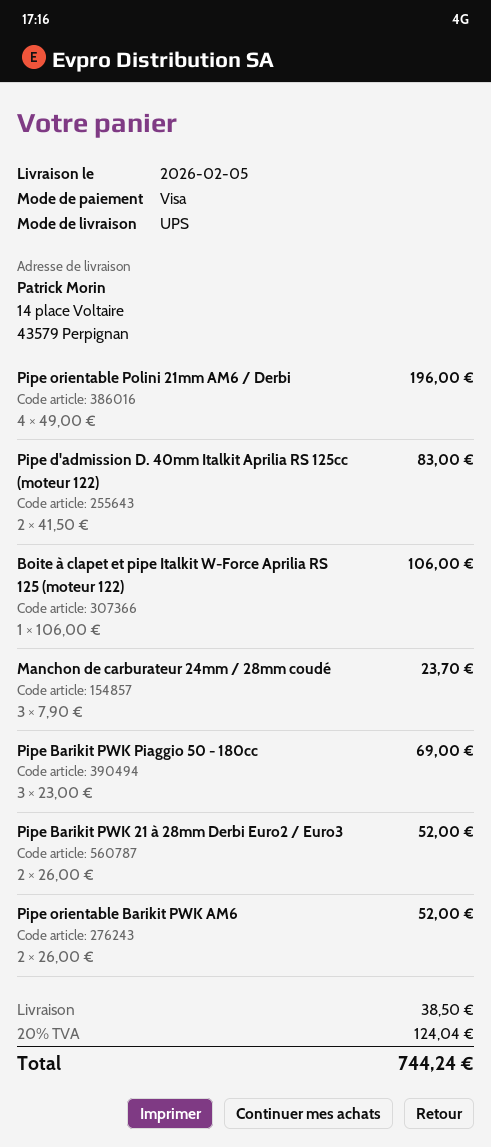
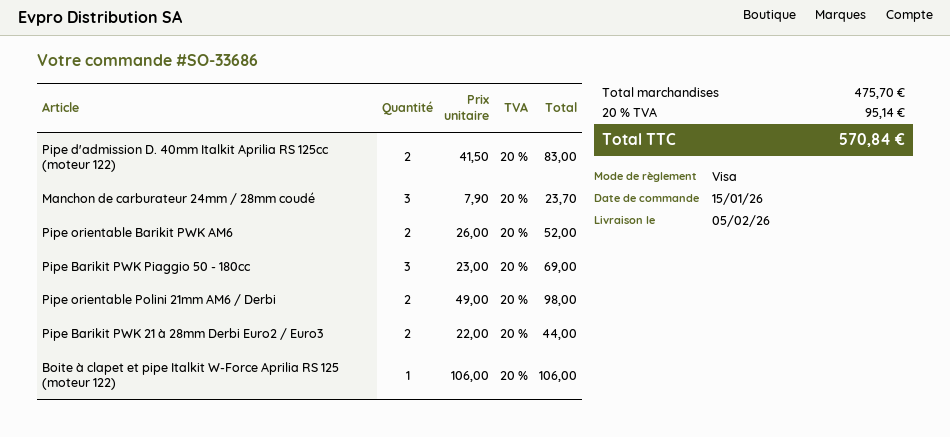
Pipe orientable Polini 21mm AM6 / Derbi: 4 x 49.00 = 196.00 -> 2 x 49.00 = 98.00
Pipe Barikit PWK 21 à 28mm Derbi Euro2 / Euro3: 2 x 26.00 = 52.00 -> 2 x 22.00 = 44.00
shipping: 38.50 -> none
tax: 20% = 124.04 -> 20% = 95.14
total: 744.24 -> 570.84

